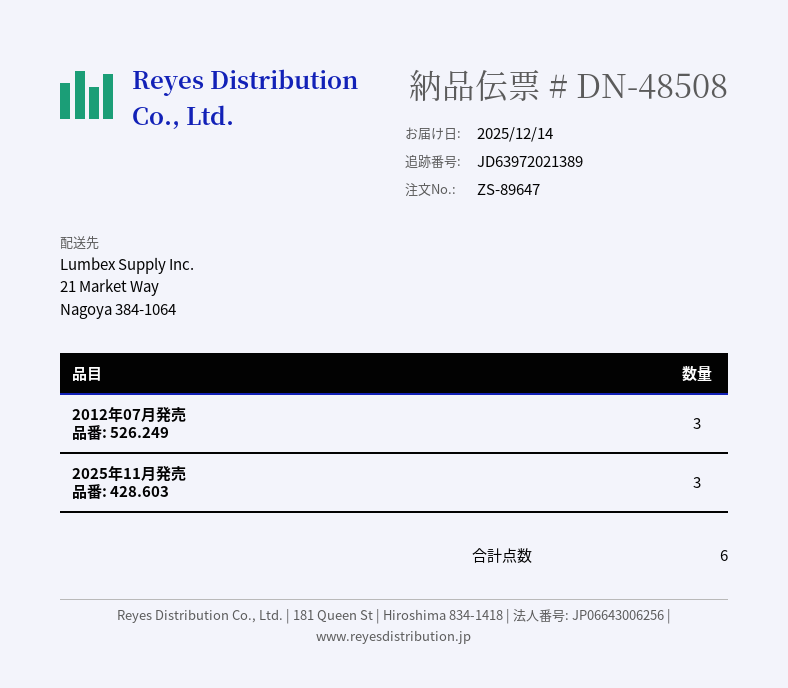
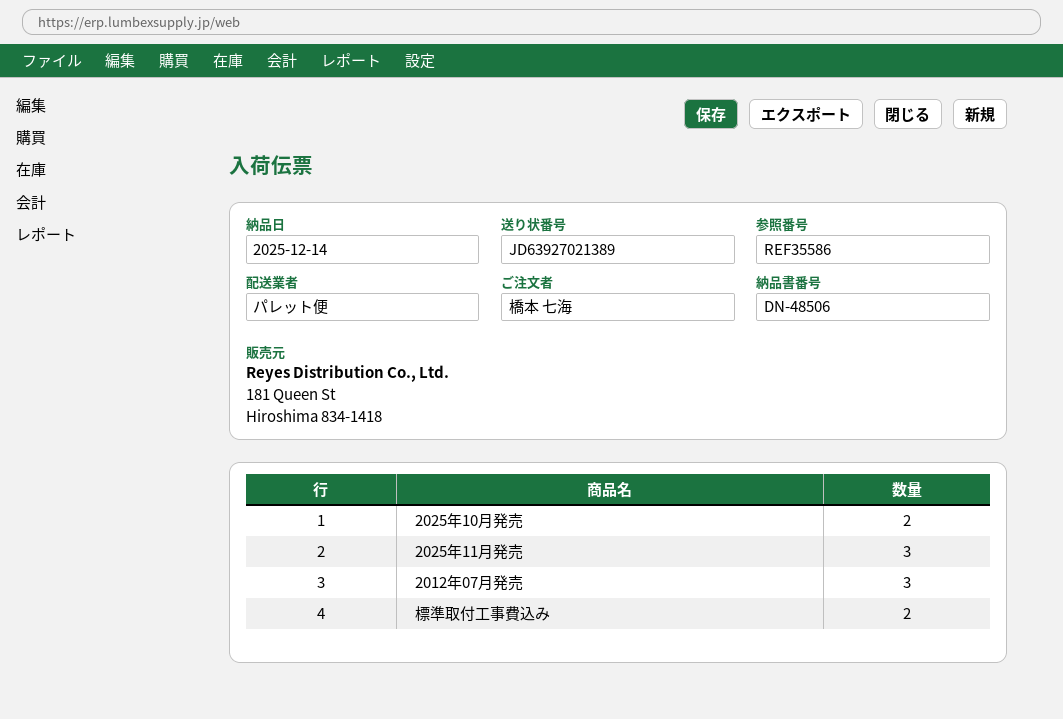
delivery note number: DN-48508 -> DN-48506
tracking number: JD63972021389 -> JD63927021389
2025年10月発売: none -> 2
標準取付工事費込み: none -> 2

